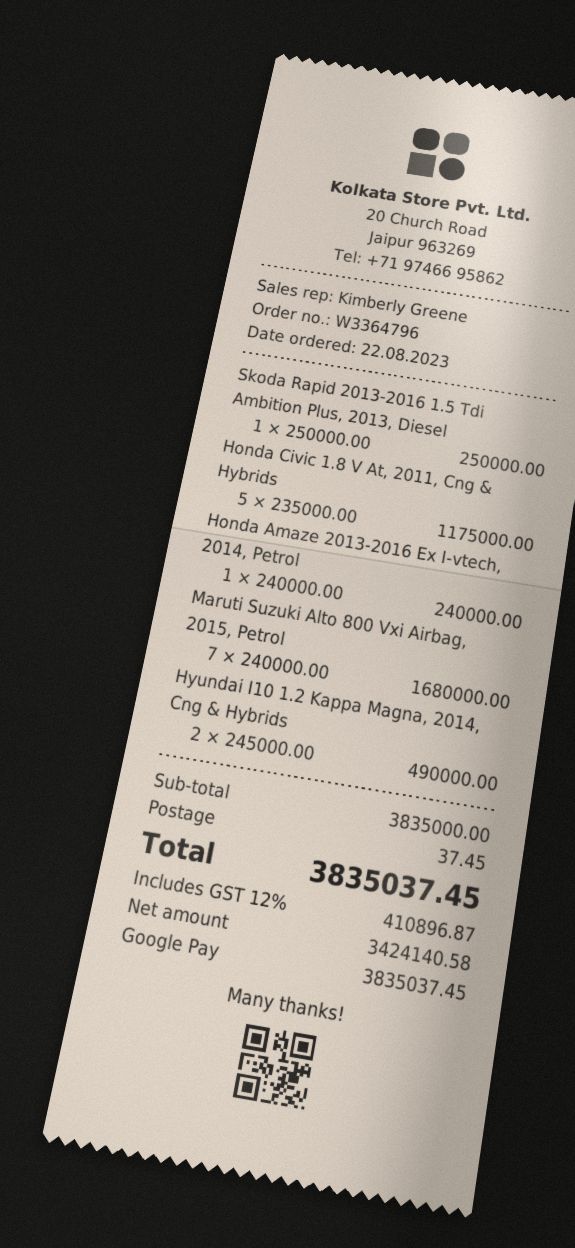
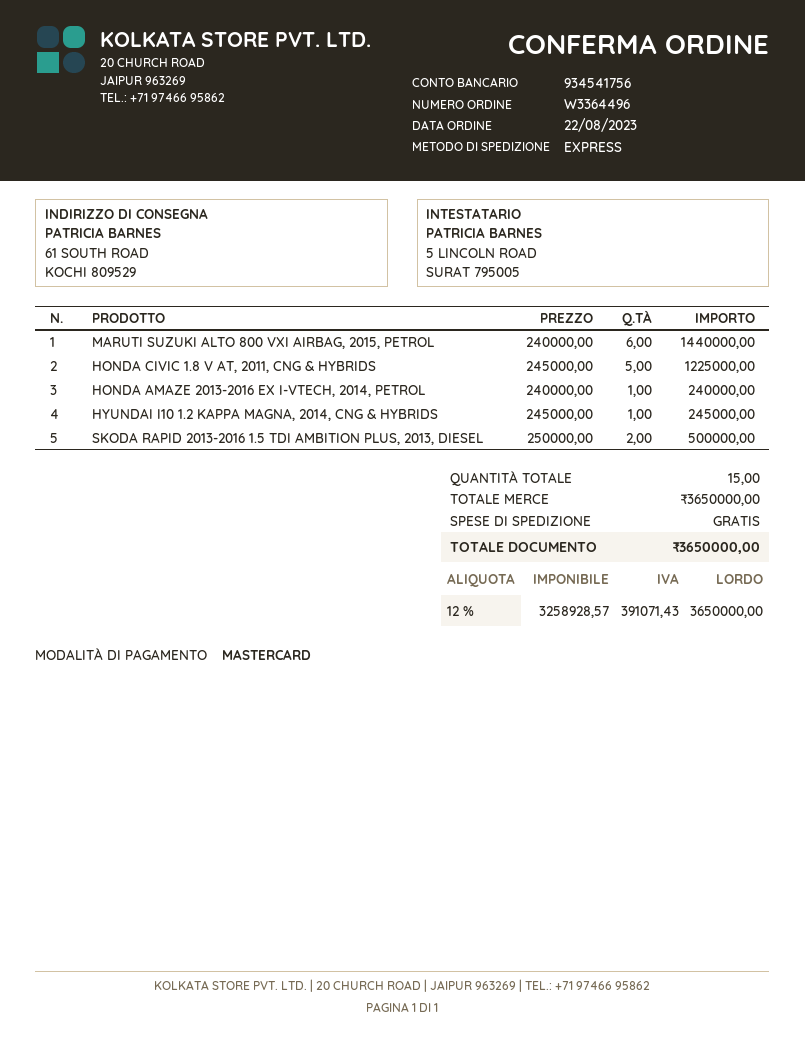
order number: W3364796 -> W3364496
payment method: Google Pay -> Mastercard
Skoda Rapid 2013-2016 1.5 Tdi Ambition Plus, 2013, Diesel: 1 x 250000.00 = 250000.00 -> 2 x 250000.00 = 500000.00
Honda Civic 1.8 V At, 2011, Cng & Hybrids: 5 x 235000.00 = 1175000.00 -> 5 x 245000.00 = 1225000.00
Maruti Suzuki Alto 800 Vxi Airbag, 2015, Petrol: 7 x 240000.00 = 1680000.00 -> 6 x 240000.00 = 1440000.00
Hyundai I10 1.2 Kappa Magna, 2014, Cng & Hybrids: 2 x 245000.00 = 490000.00 -> 1 x 245000.00 = 245000.00
subtotal: 3835000.00 -> 3650000.00
shipping: 37.45 -> 0.00
net: 3424140.58 -> 3258928.57
tax: 12% = 410896.87 -> 12% = 391071.43
total: 3835037.45 -> 3650000.00

